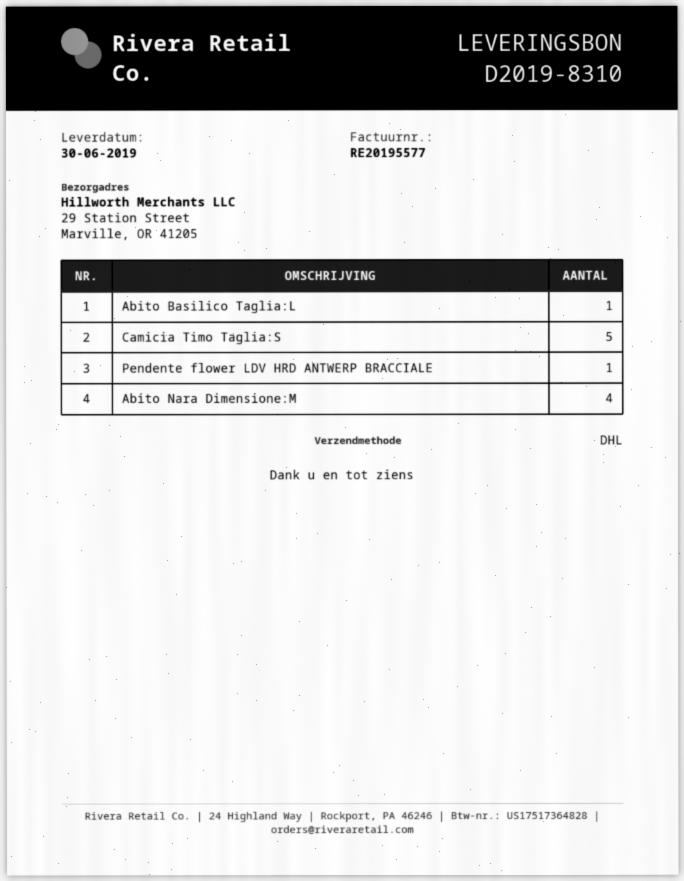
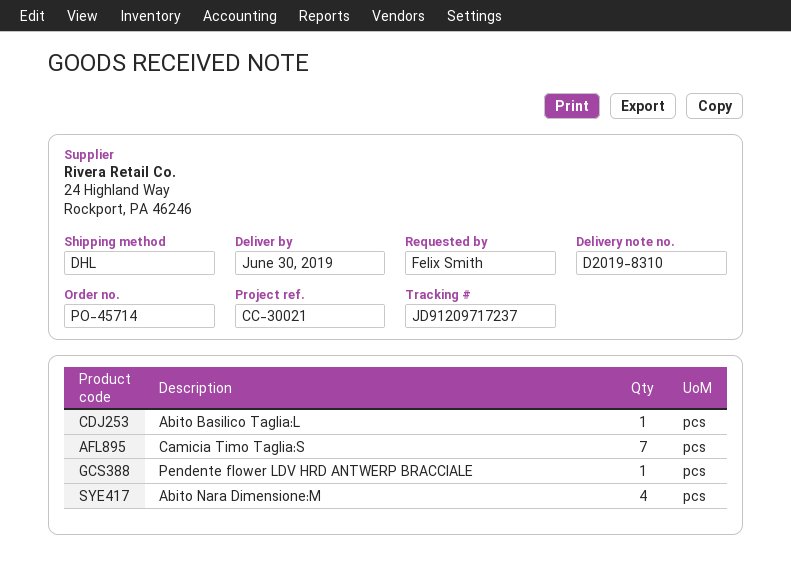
Camicia Timo Taglia:S: 5 -> 7

